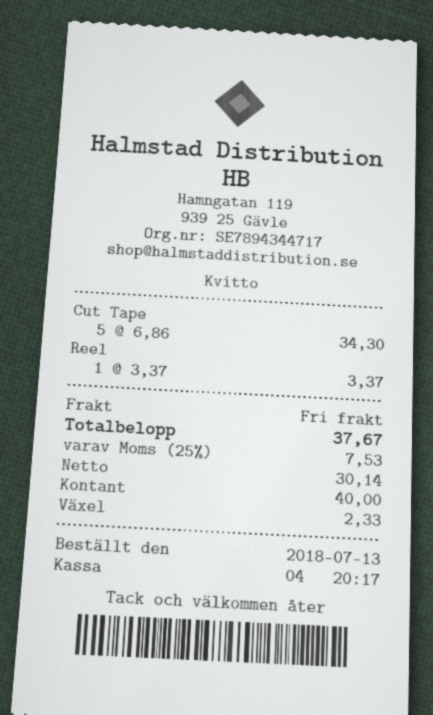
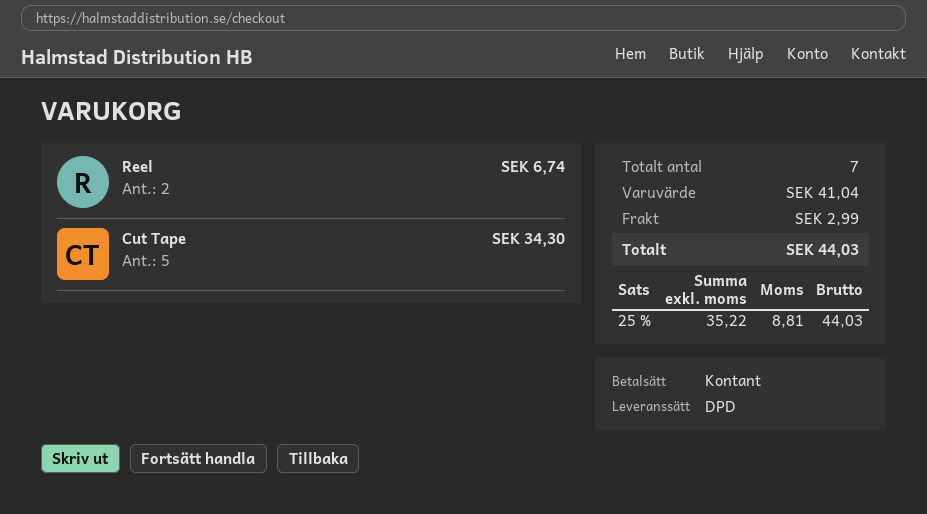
Reel: 1 for 3.37 -> 2 for 6.74
shipping: 0.00 -> 2.99
net: 30.14 -> 35.22
tax: 25% = 7.53 -> 25% = 8.81
total: 37.67 -> 44.03

